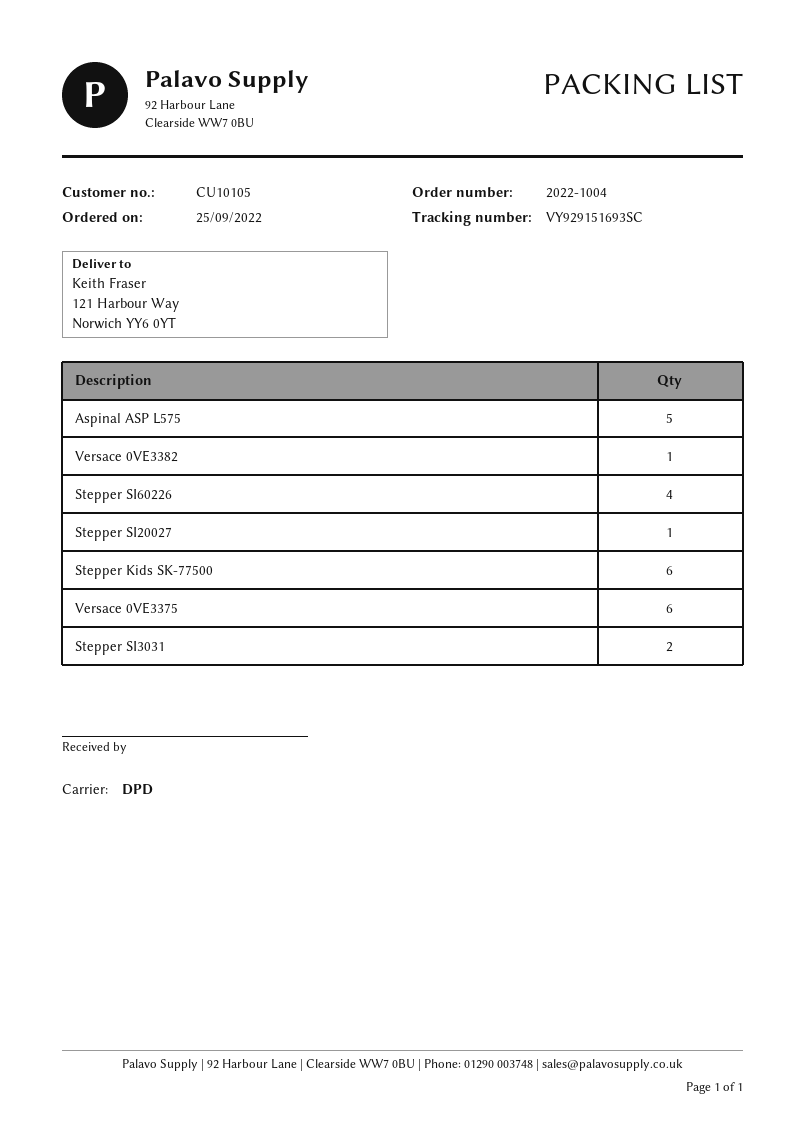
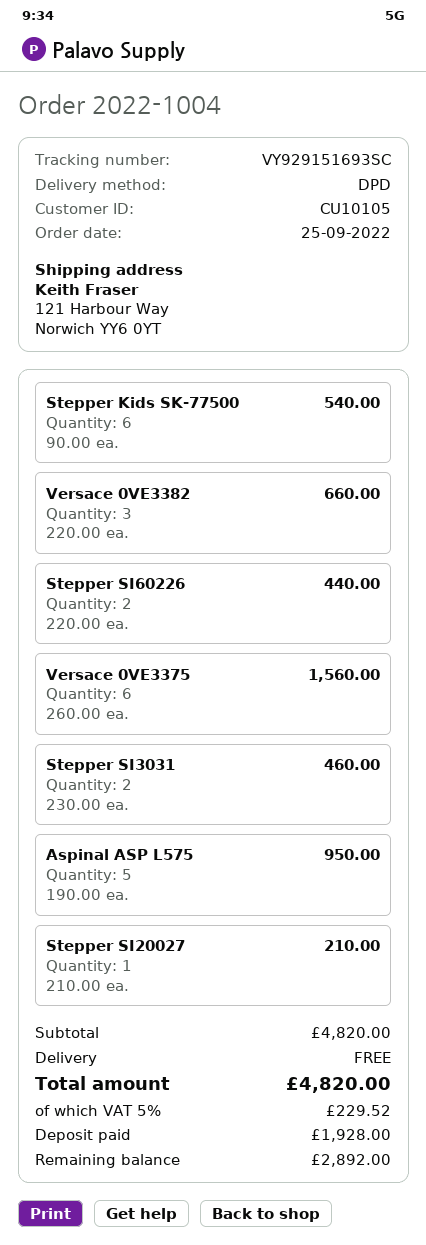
Versace 0VE3382: 1 -> 3
Stepper SI60226: 4 -> 2

